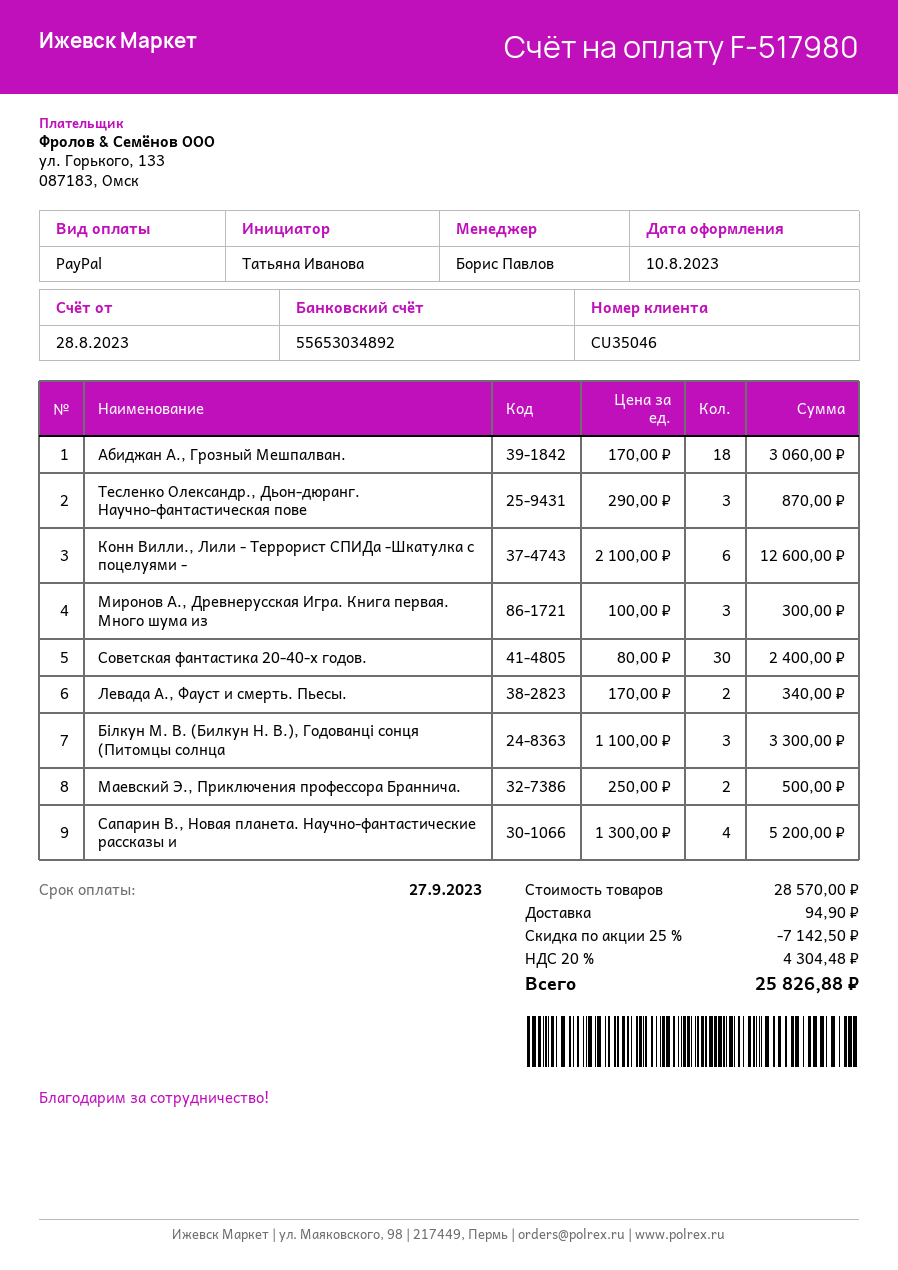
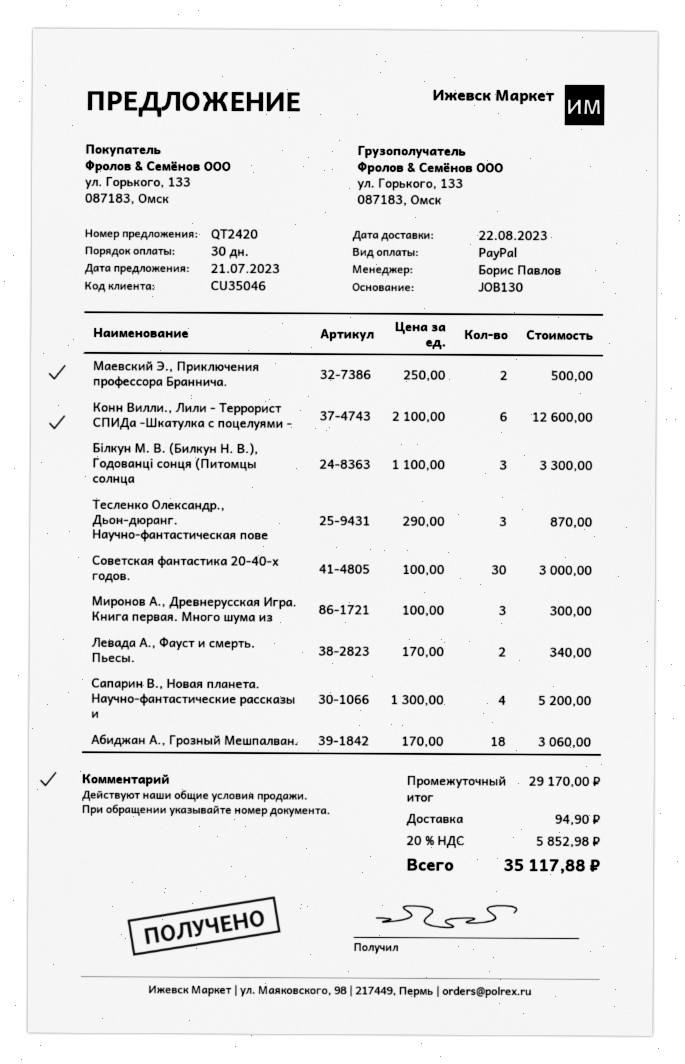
Советская фантастика 20-40-х годов.: 30 x 80.00 = 2400.00 -> 30 x 100.00 = 3000.00
subtotal: 28570.00 -> 29170.00
discount: 25% = 7142.50 -> none
tax: 20% = 4304.48 -> 20% = 5852.98
total: 25826.88 -> 35117.88

